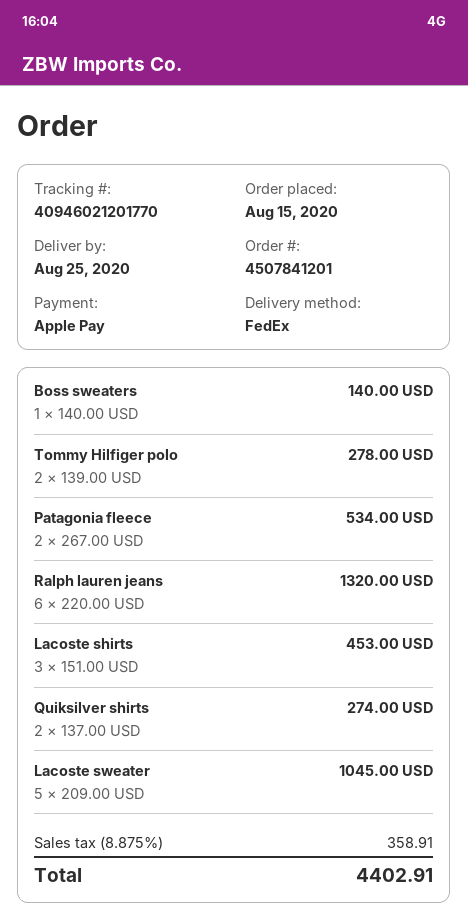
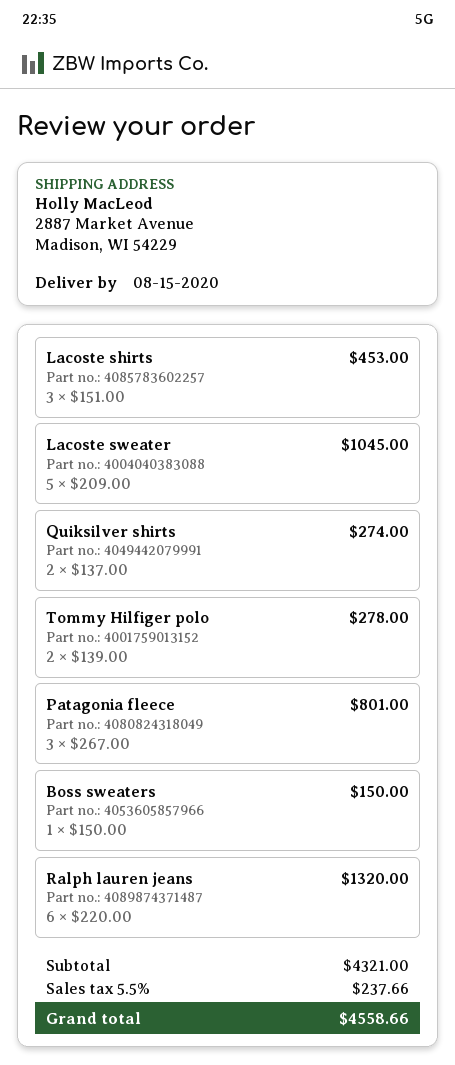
delivery date: 2020-08-25 -> 2020-08-15
Boss sweaters: 1 x 140.00 = 140.00 -> 1 x 150.00 = 150.00
Patagonia fleece: 2 x 267.00 = 534.00 -> 3 x 267.00 = 801.00
tax: 8.875% = 358.91 -> 5.5% = 237.66
total: 4402.91 -> 4558.66

